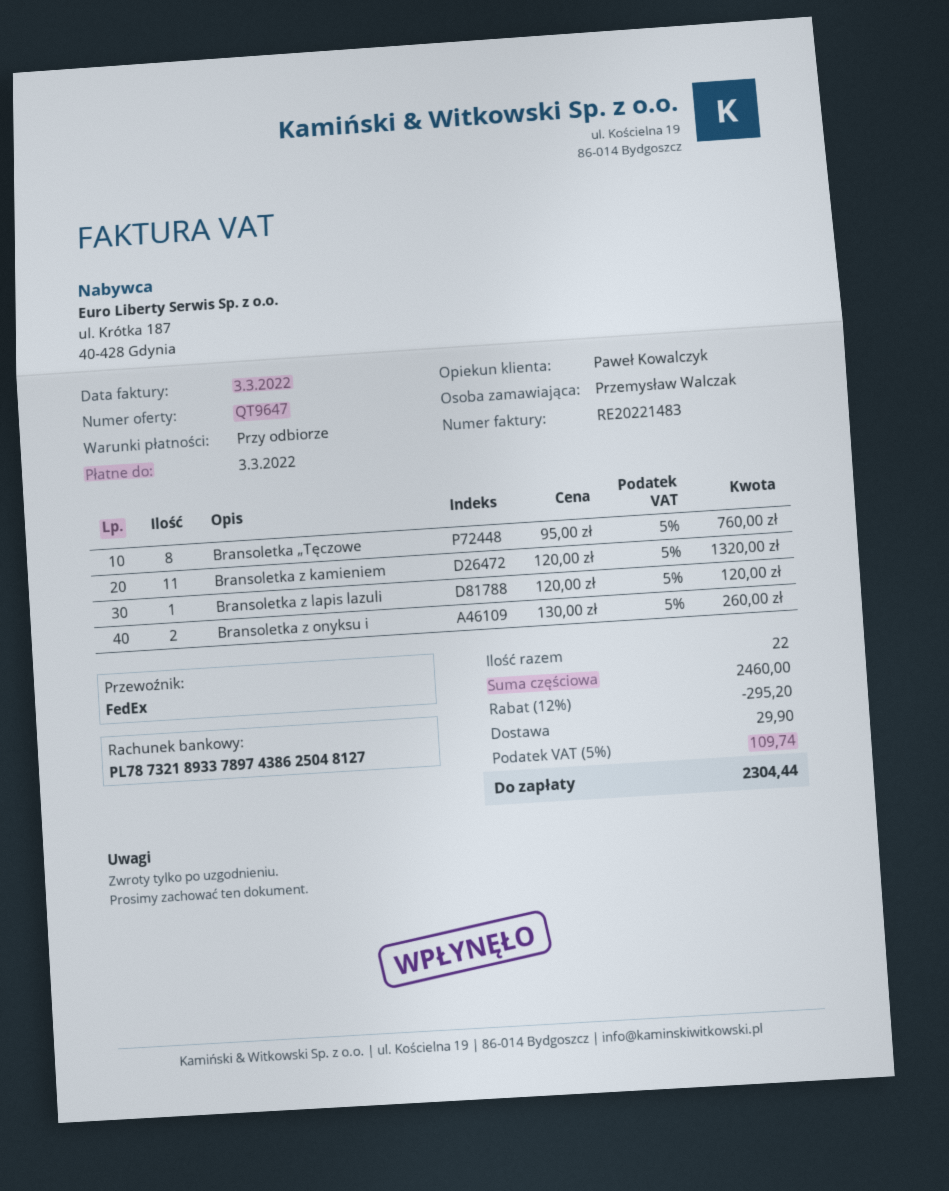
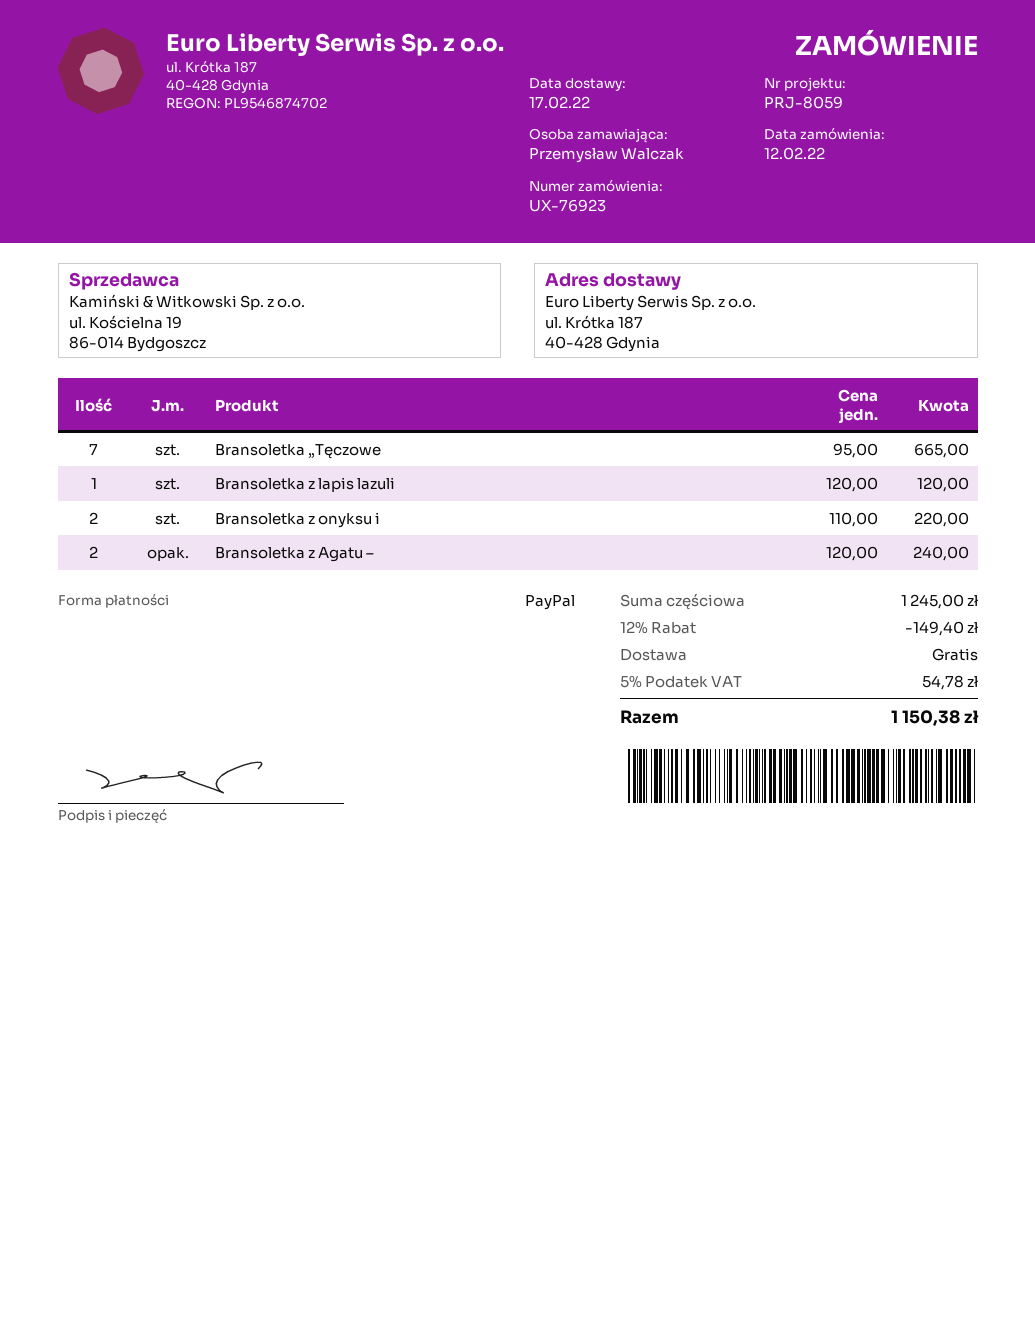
Bransoletka „Tęczowe: 8 x 95.00 = 760.00 -> 7 x 95.00 = 665.00
Bransoletka z kamieniem: 11 x 120.00 = 1320.00 -> none
Bransoletka z onyksu i: 2 x 130.00 = 260.00 -> 2 x 110.00 = 220.00
Bransoletka z Agatu –: none -> 2 x 120.00 = 240.00
subtotal: 2460.00 -> 1245.00
discount: 12% = 295.20 -> 12% = 149.40
shipping: 29.90 -> 0.00
tax: 5% = 109.74 -> 5% = 54.78
total: 2304.44 -> 1150.38

